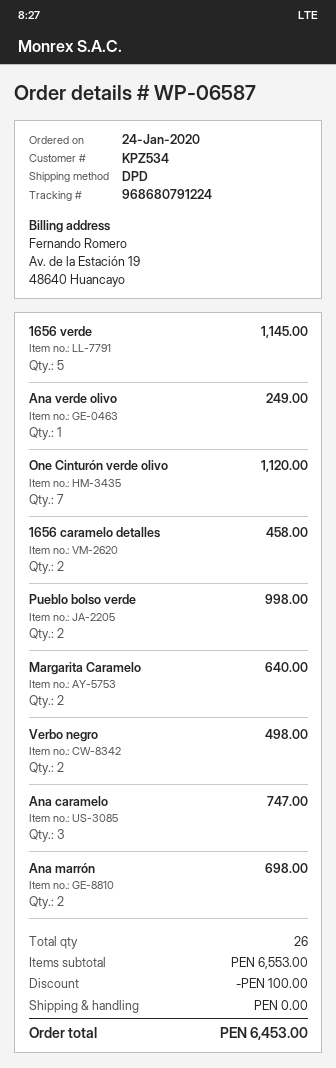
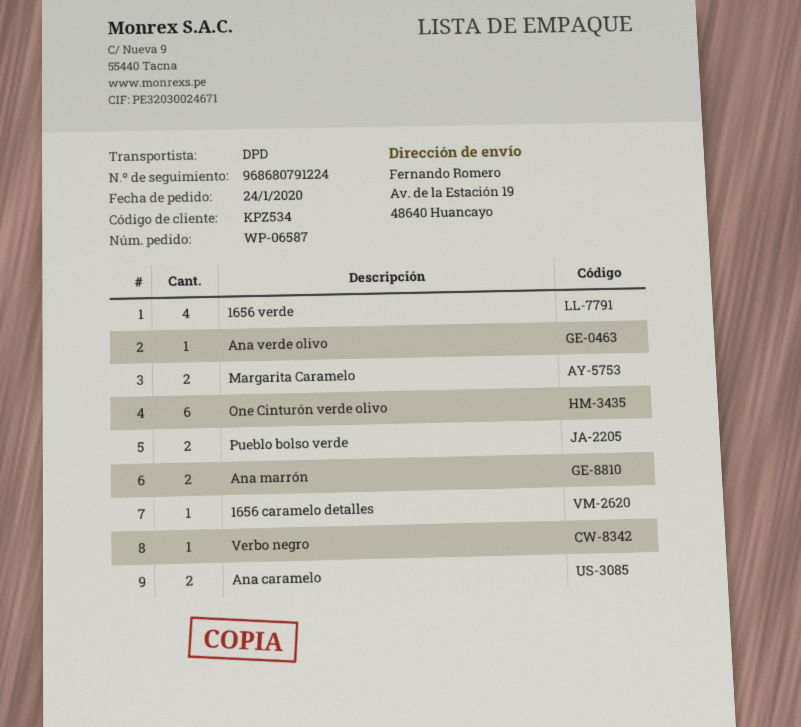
1656 verde: 5 -> 4
One Cinturón verde olivo: 7 -> 6
1656 caramelo detalles: 2 -> 1
Verbo negro: 2 -> 1
Ana caramelo: 3 -> 2

